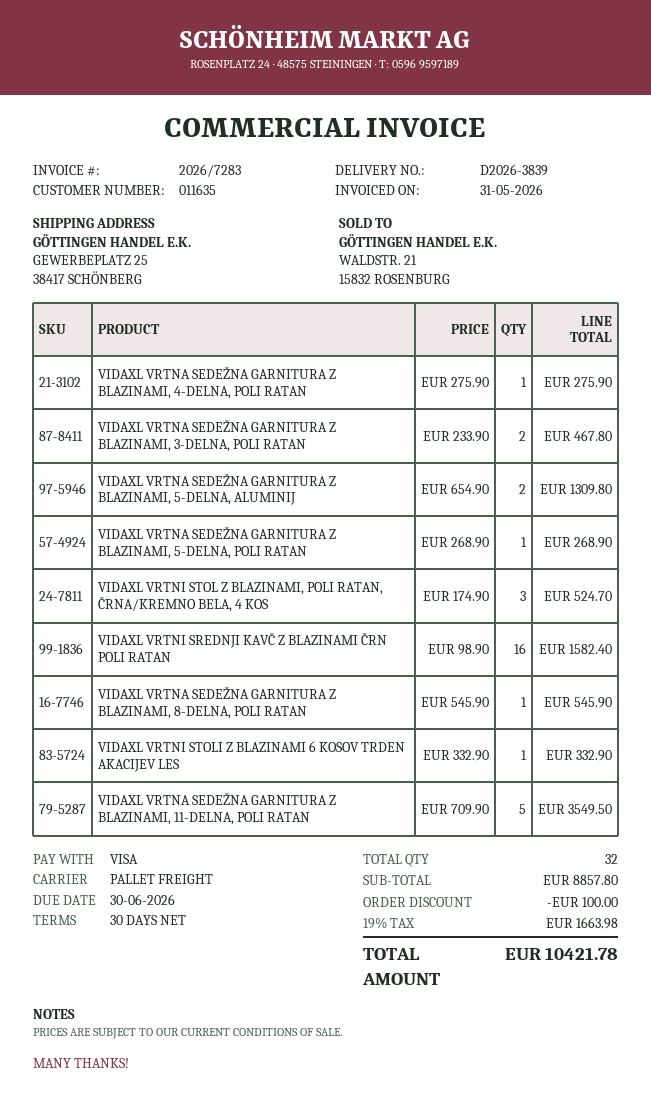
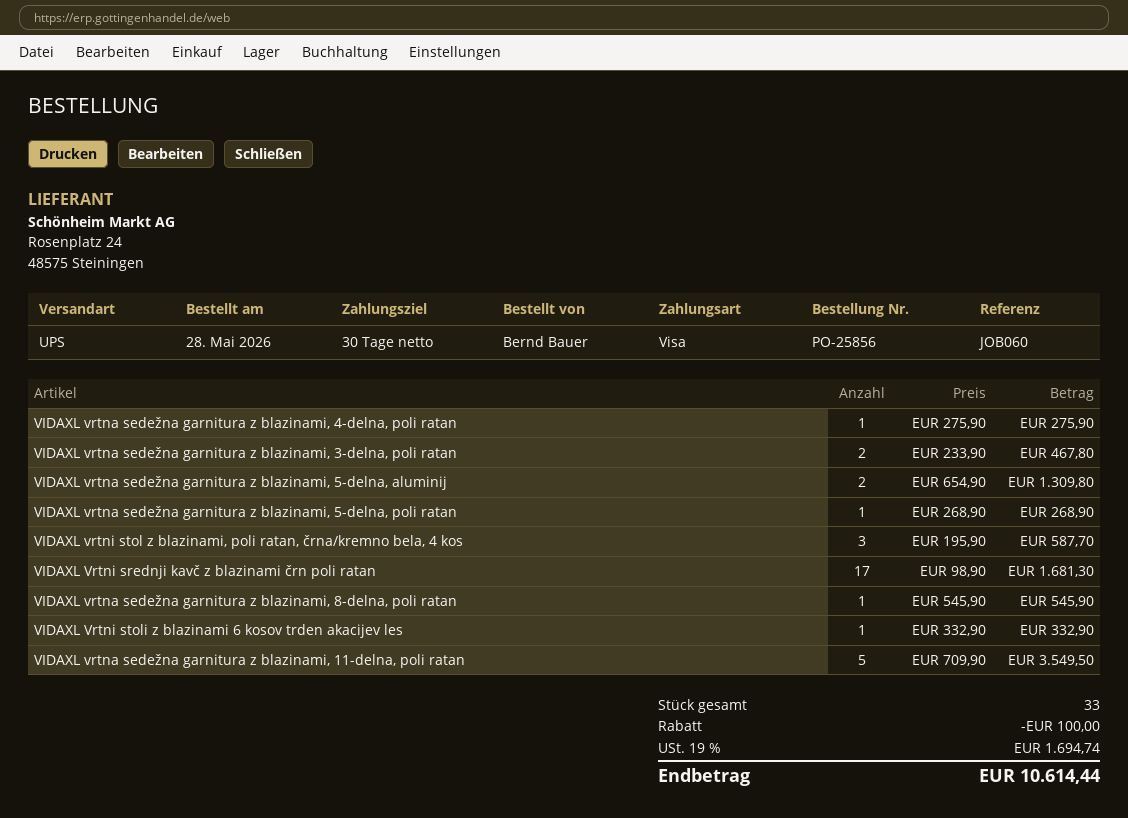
shipping method: pallet freight -> UPS
VIDAXL VRTNI STOL Z BLAZINAMI, POLI RATAN, ČRNA/KREMNO BELA, 4 KOS: 3 x 174.90 = 524.70 -> 3 x 195.90 = 587.70
VIDAXL VRTNI SREDNJI KAVČ Z BLAZINAMI ČRN POLI RATAN: 16 x 98.90 = 1582.40 -> 17 x 98.90 = 1681.30
total quantity: 32 -> 33
tax: 19% = 1663.98 -> 19% = 1694.74
total: 10421.78 -> 10614.44

